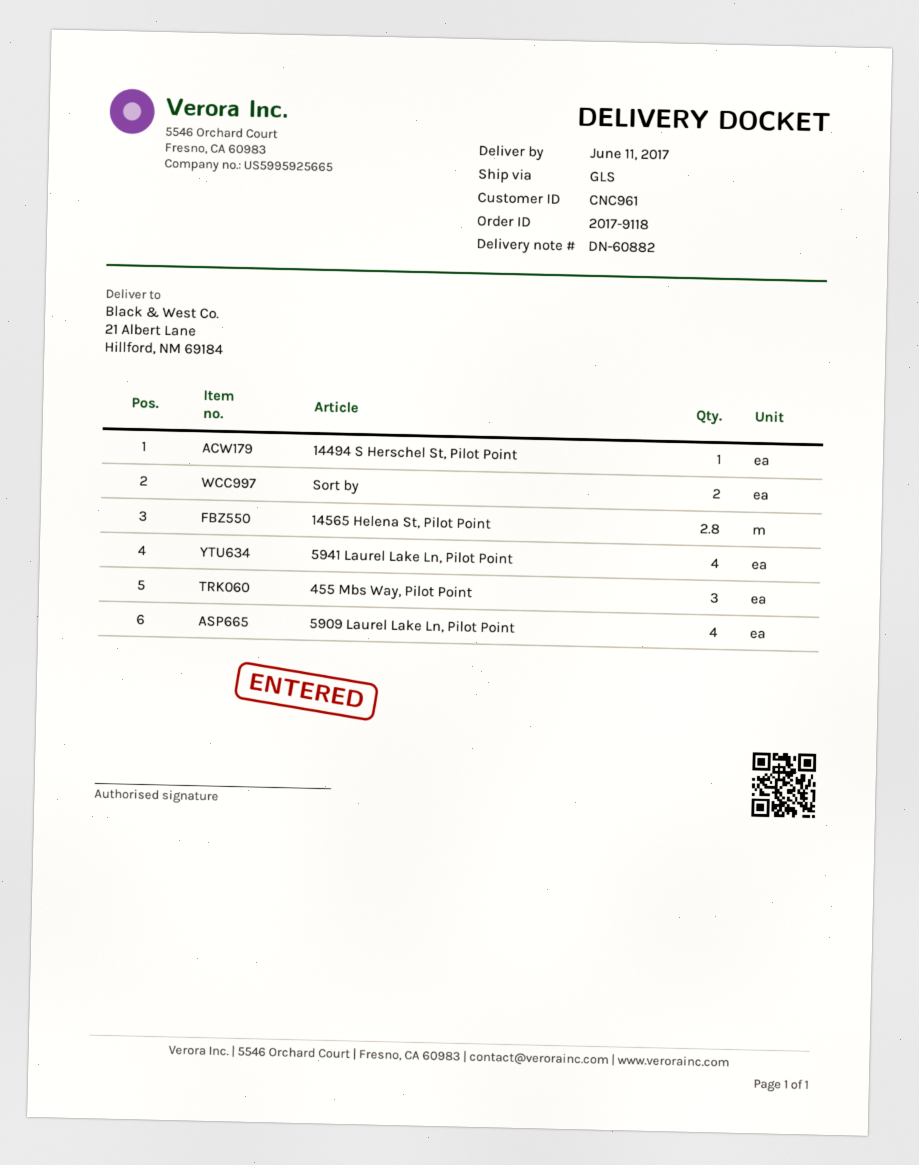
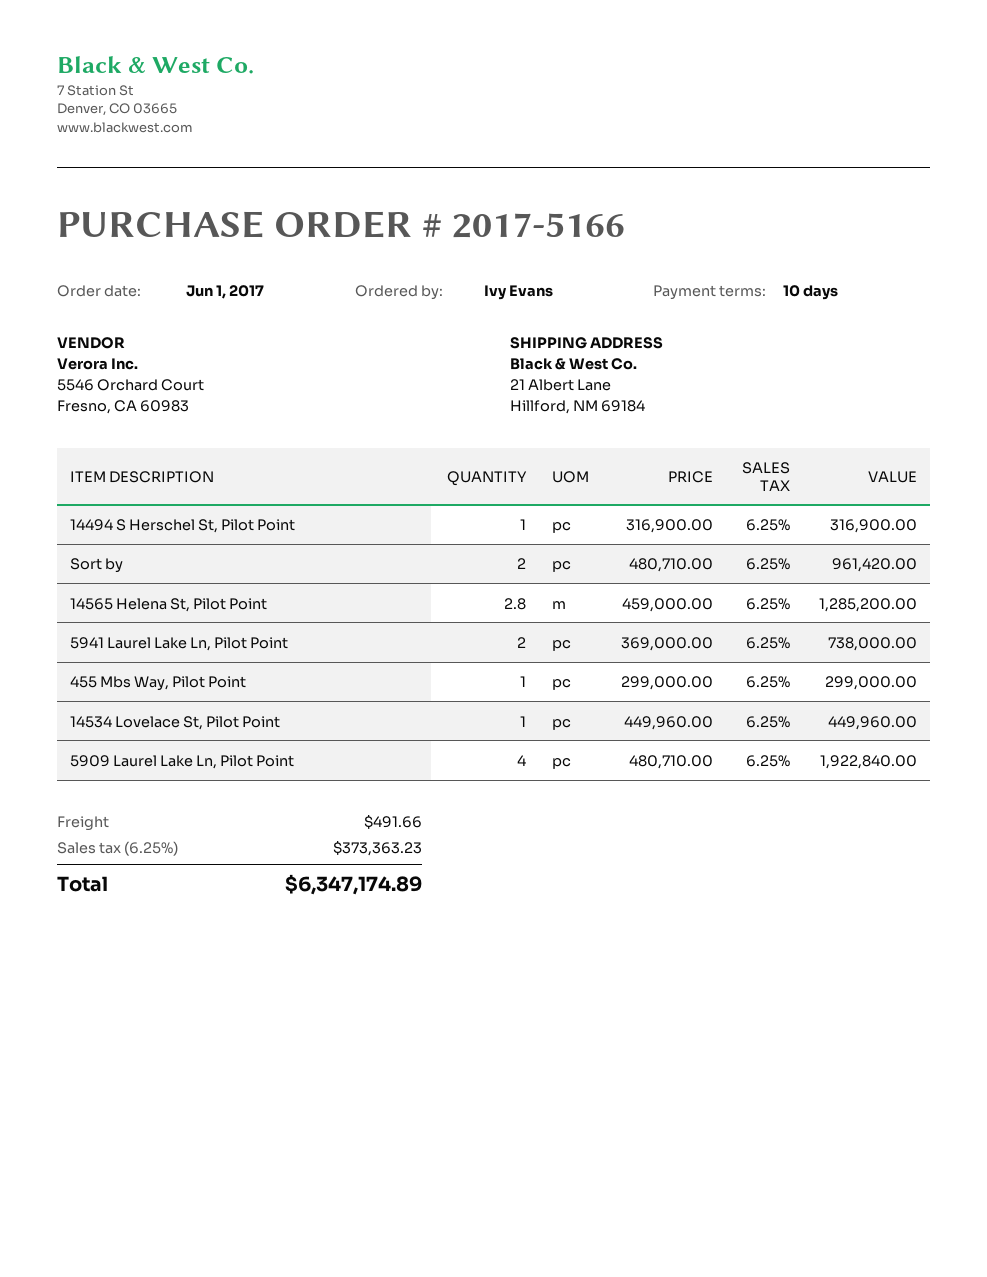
order number: 2017-9118 -> 2017-5166
5941 Laurel Lake Ln, Pilot Point: 4 -> 2
455 Mbs Way, Pilot Point: 3 -> 1
14534 Lovelace St, Pilot Point: none -> 1

